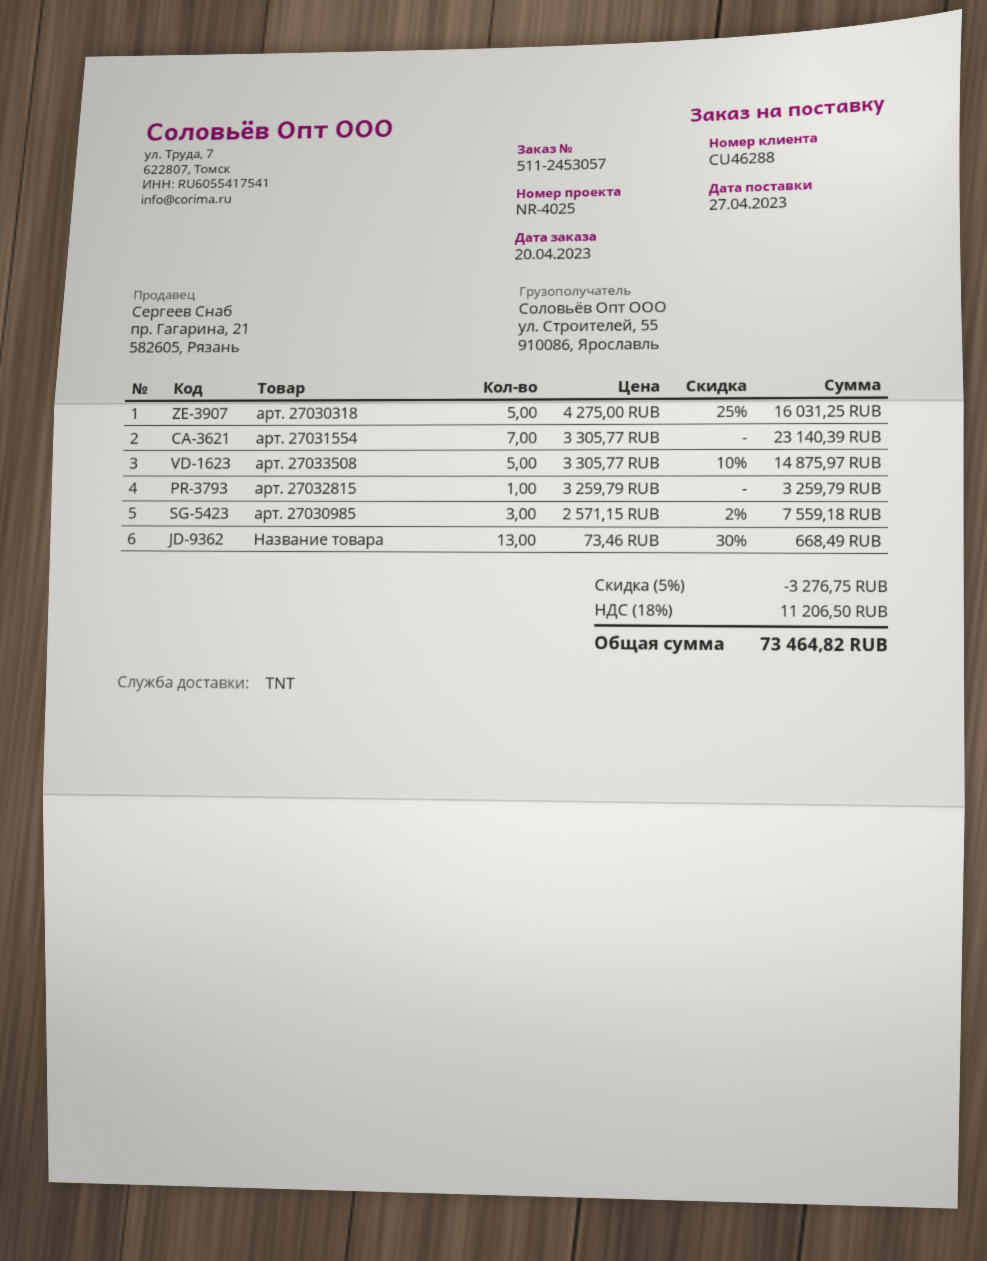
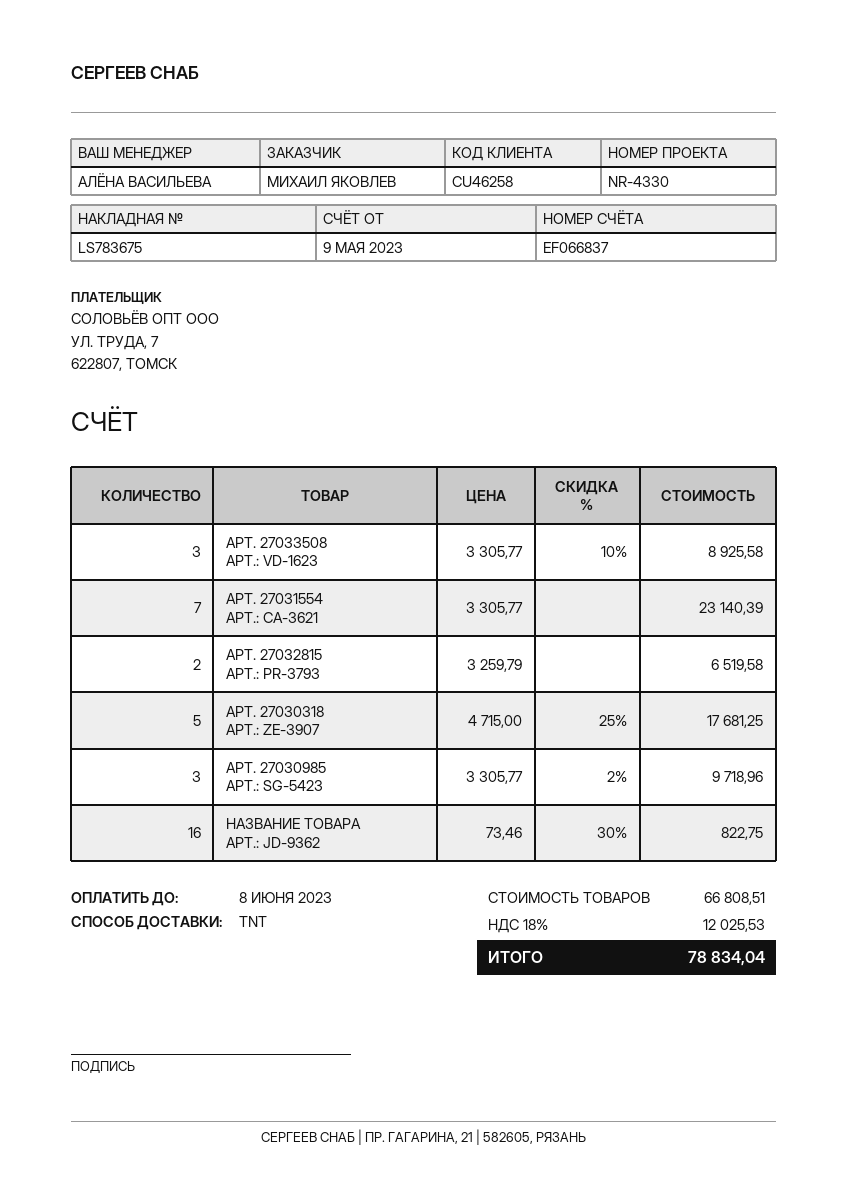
customer number: CU46288 -> CU46258
reference: NR-4025 -> NR-4330
арт. 27030318: 5 x 4275.00 - 25% = 16031.25 -> 5 x 4715.00 - 25% = 17681.25
арт. 27033508: 5 x 3305.77 - 10% = 14875.97 -> 3 x 3305.77 - 10% = 8925.58
арт. 27032815: 1 x 3259.79 = 3259.79 -> 2 x 3259.79 = 6519.58
арт. 27030985: 3 x 2571.15 - 2% = 7559.18 -> 3 x 3305.77 - 2% = 9718.96
Название товара: 13 x 73.46 - 30% = 668.49 -> 16 x 73.46 - 30% = 822.75
discount: 5% = 3276.75 -> none
tax: 18% = 11206.50 -> 18% = 12025.53
total: 73464.82 -> 78834.04

